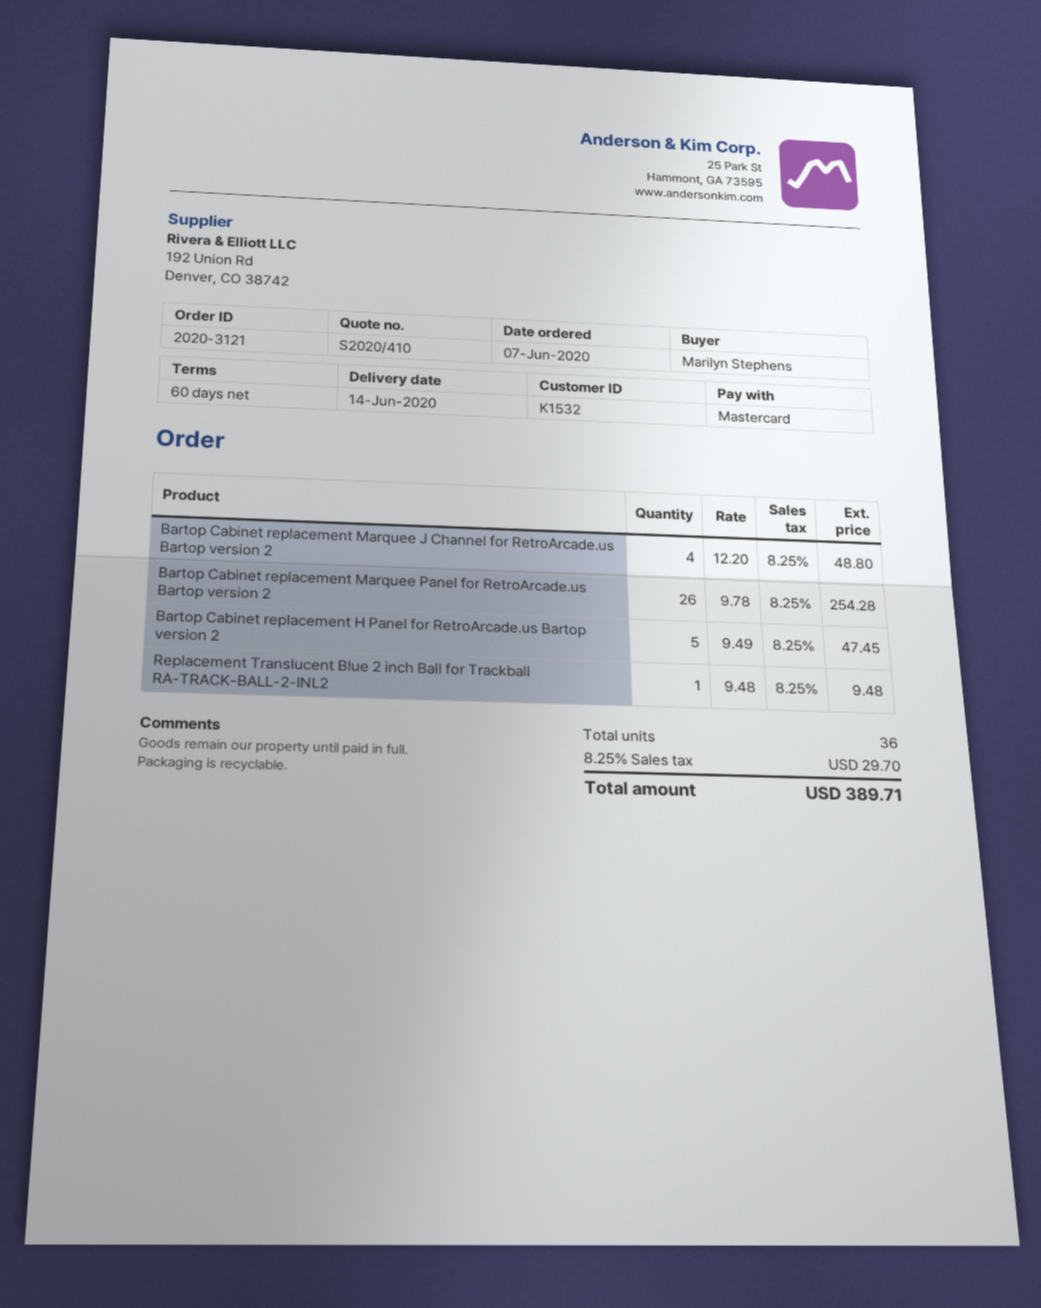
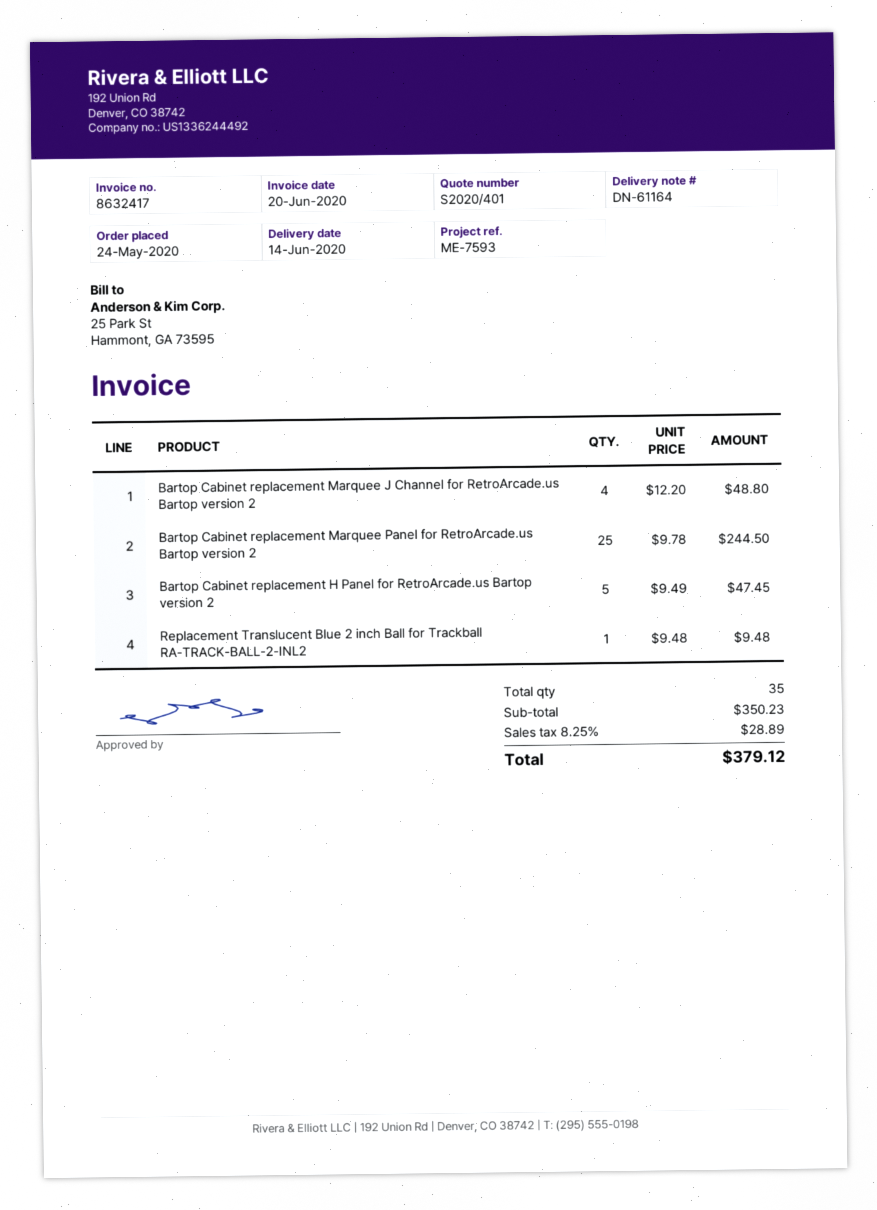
quote number: S2020/410 -> S2020/401
order date: 2020-06-07 -> 2020-05-24
Bartop Cabinet replacement Marquee Panel for RetroArcade.us Bartop version 2: 26 x 9.78 = 254.28 -> 25 x 9.78 = 244.50
total quantity: 36 -> 35
tax: 8.25% = 29.70 -> 8.25% = 28.89
total: 389.71 -> 379.12

